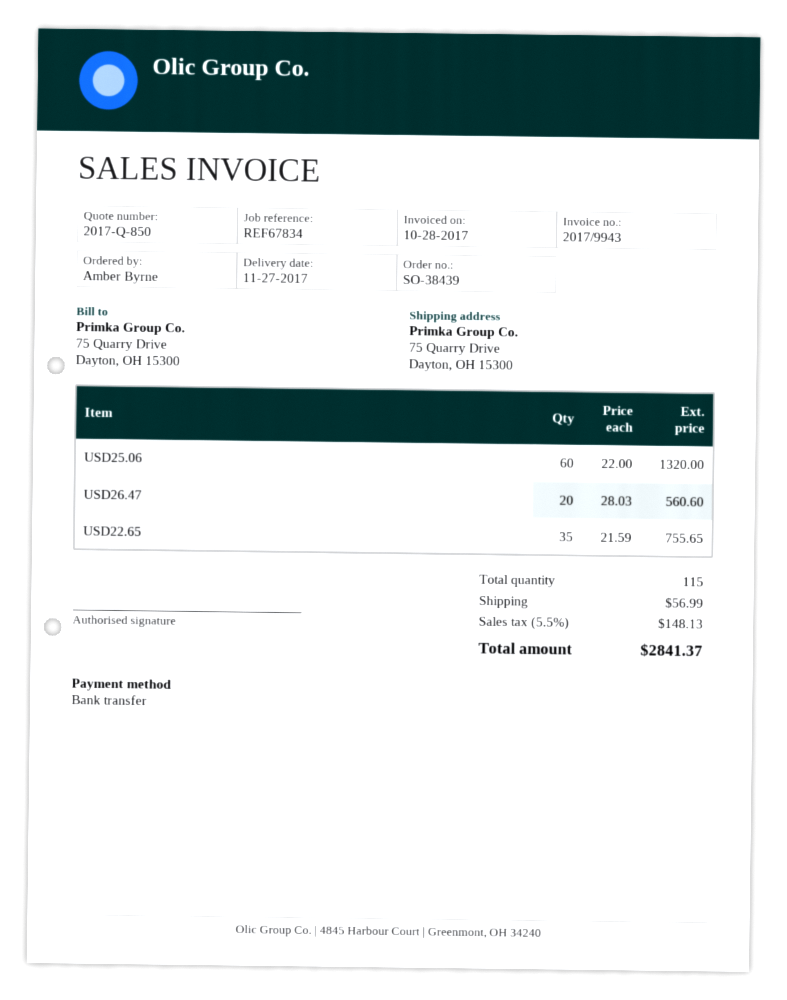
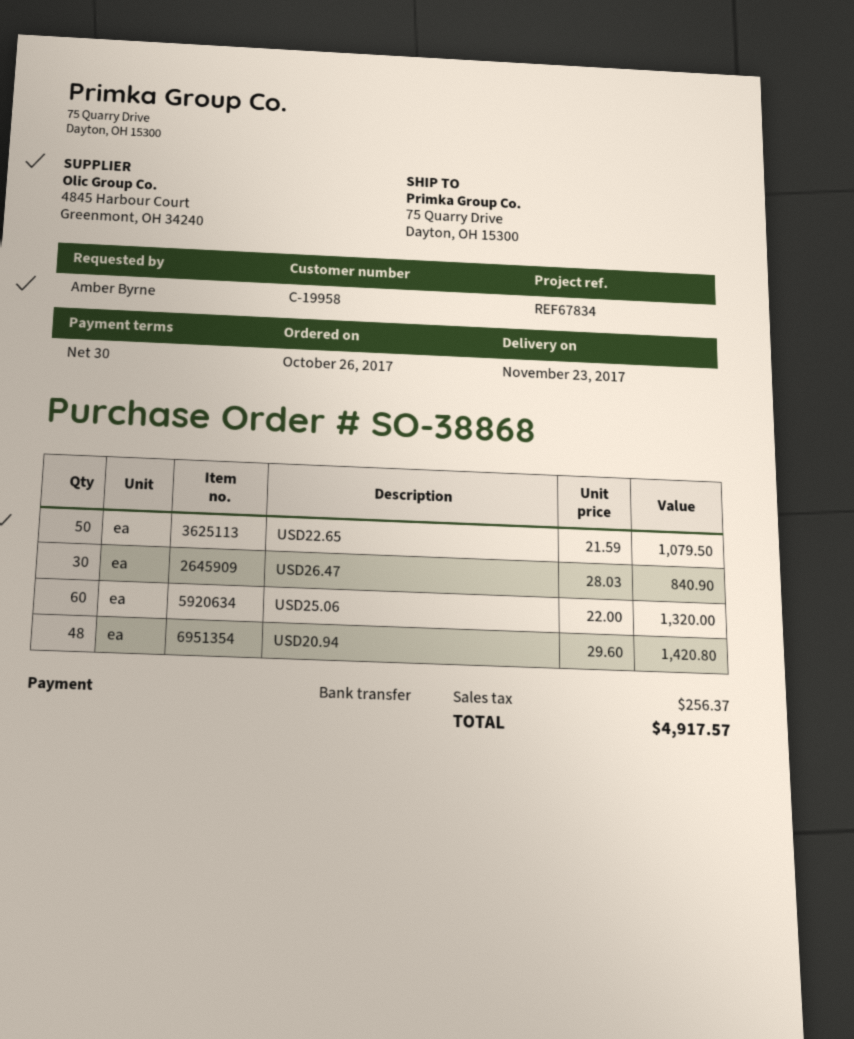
order number: SO-38439 -> SO-38868
delivery date: 2017-11-27 -> 2017-11-23
USD26.47: 20 x 28.03 = 560.60 -> 30 x 28.03 = 840.90
USD22.65: 35 x 21.59 = 755.65 -> 50 x 21.59 = 1079.50
USD20.94: none -> 48 x 29.60 = 1420.80
shipping: 56.99 -> none
tax: 148.13 -> 256.37
total: 2841.37 -> 4917.57

